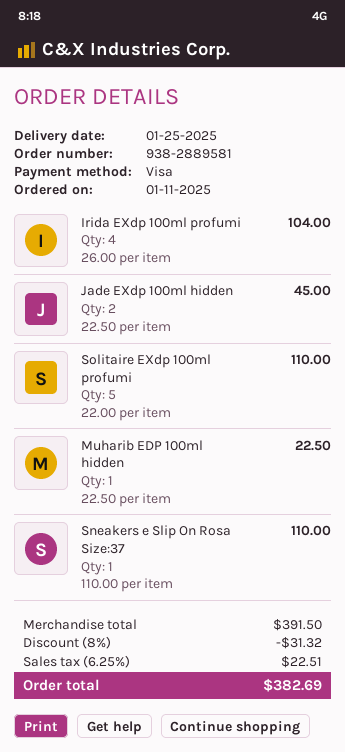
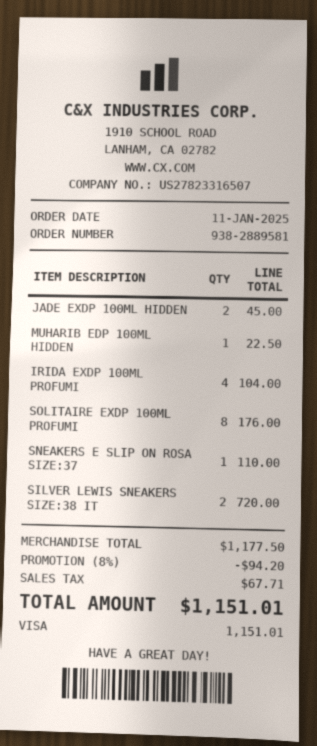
Solitaire EXdp 100ml profumi: 5 for 110.00 -> 8 for 176.00
SILVER LEWIS SNEAKERS SIZE:38 IT: none -> 2 for 720.00
subtotal: 391.50 -> 1177.50
discount: 8% = 31.32 -> 8% = 94.20
tax: 22.51 -> 67.71
total: 382.69 -> 1151.01

